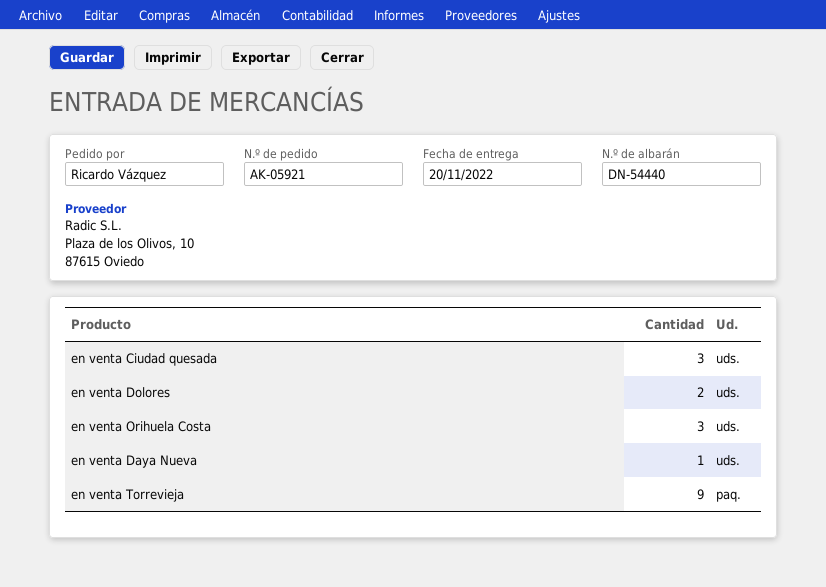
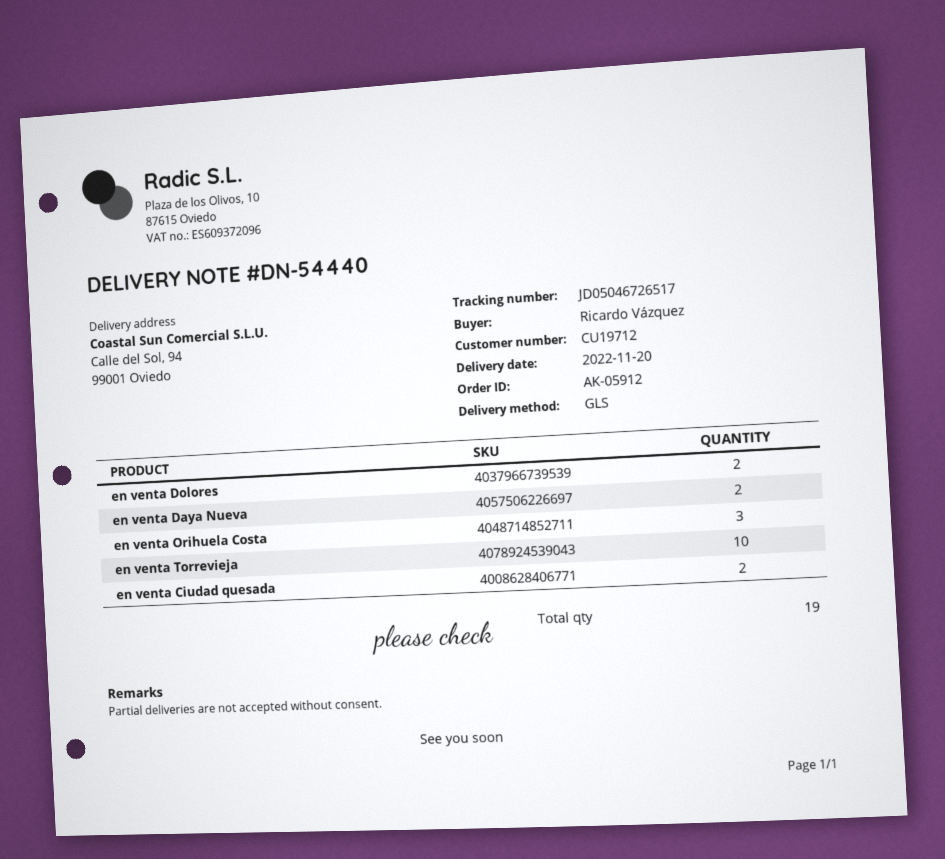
order number: AK-05921 -> AK-05912
en venta Ciudad quesada: 3 -> 2
en venta Daya Nueva: 1 -> 2
en venta Torrevieja: 9 -> 10

